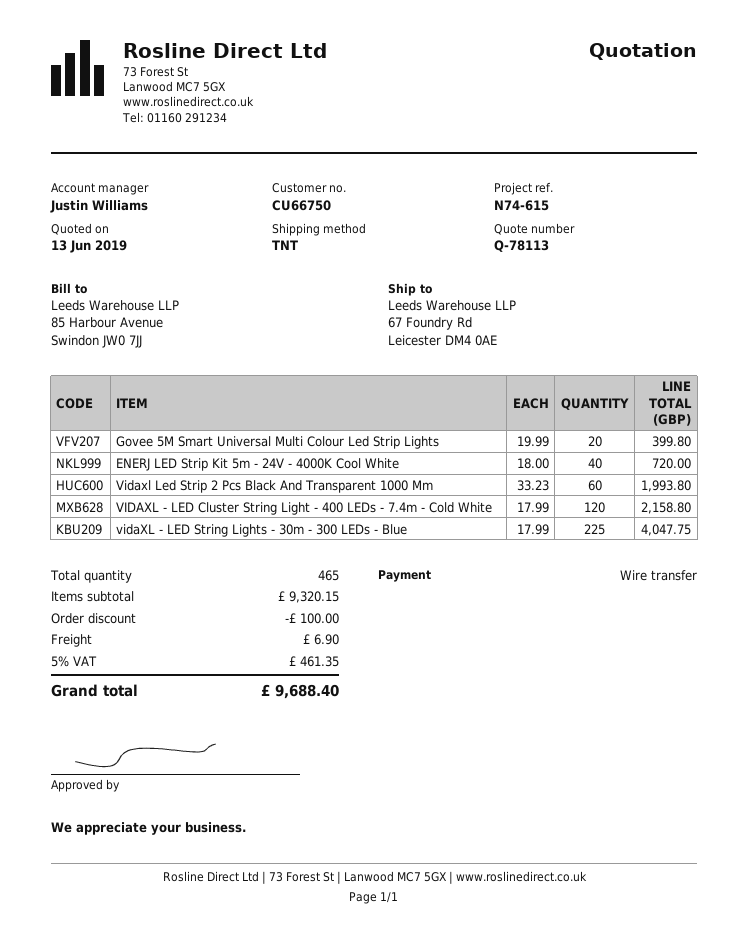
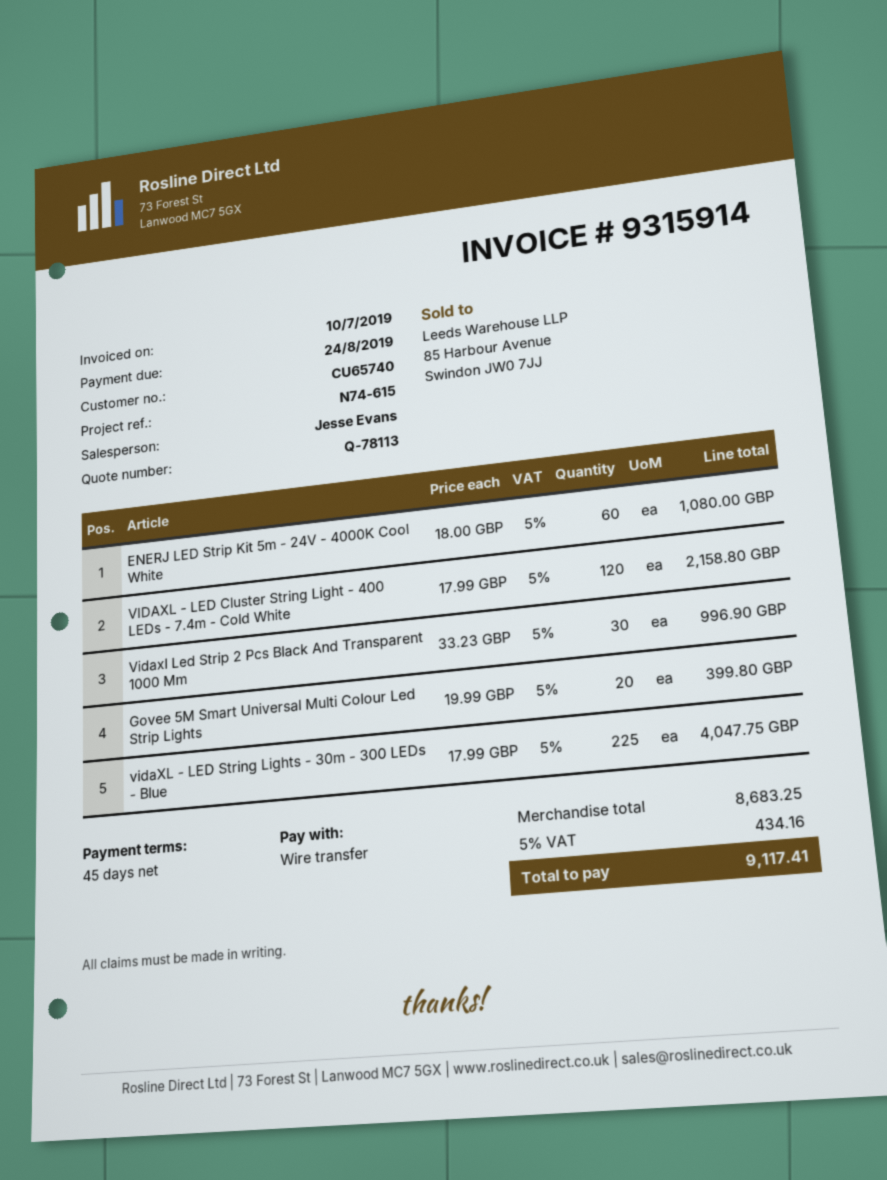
customer number: CU66750 -> CU65740
sales rep: Justin Williams -> Jesse Evans
ENERJ LED Strip Kit 5m - 24V - 4000K Cool White: 40 x 18.00 = 720.00 -> 60 x 18.00 = 1080.00
Vidaxl Led Strip 2 Pcs Black And Transparent 1000 Mm: 60 x 33.23 = 1993.80 -> 30 x 33.23 = 996.90
subtotal: 9320.15 -> 8683.25
discount: 100.00 -> none
shipping: 6.90 -> none
tax: 5% = 461.35 -> 5% = 434.16
total: 9688.40 -> 9117.41

